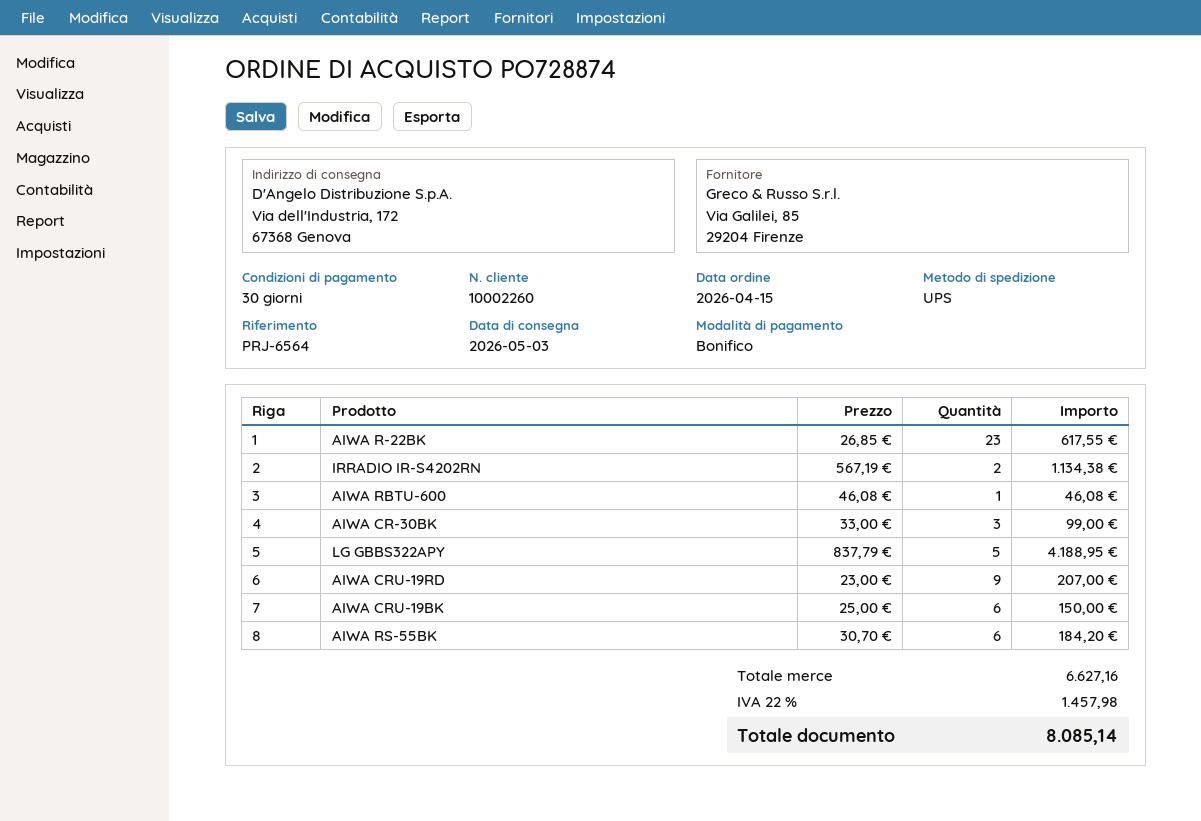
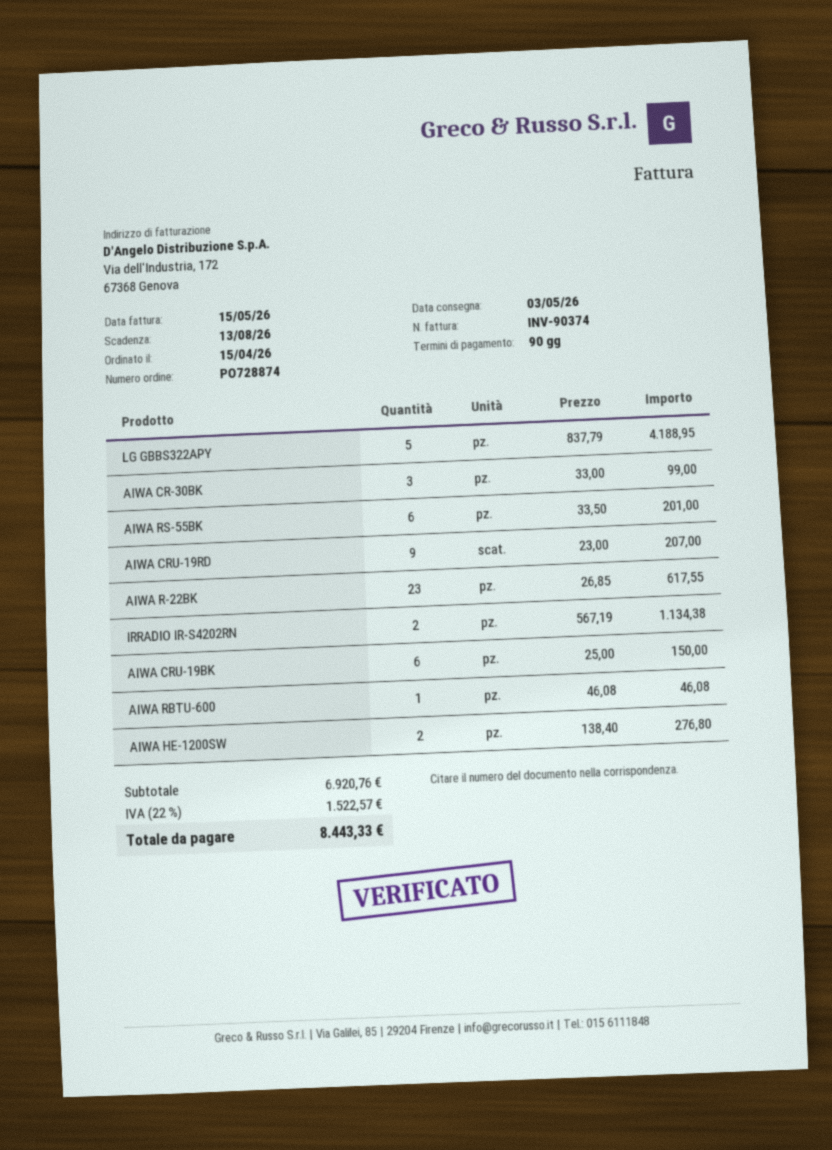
payment terms: 30 days -> 90 days
AIWA RS-55BK: 6 x 30.70 = 184.20 -> 6 x 33.50 = 201.00
AIWA HE-1200SW: none -> 2 x 138.40 = 276.80
subtotal: 6627.16 -> 6920.76
tax: 22% = 1457.98 -> 22% = 1522.57
total: 8085.14 -> 8443.33

